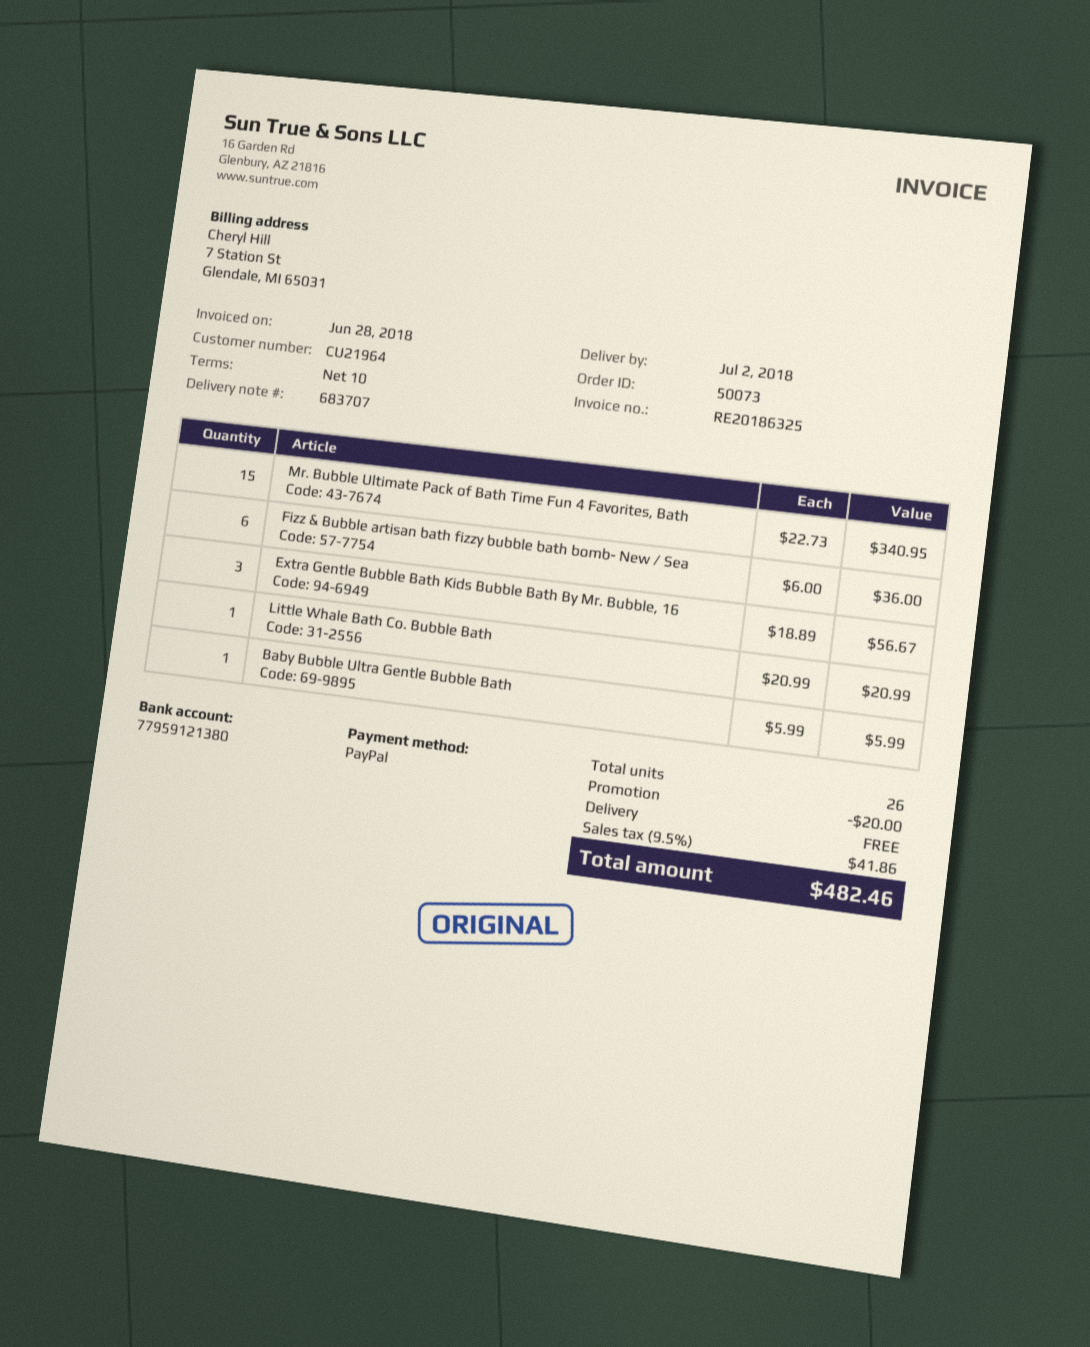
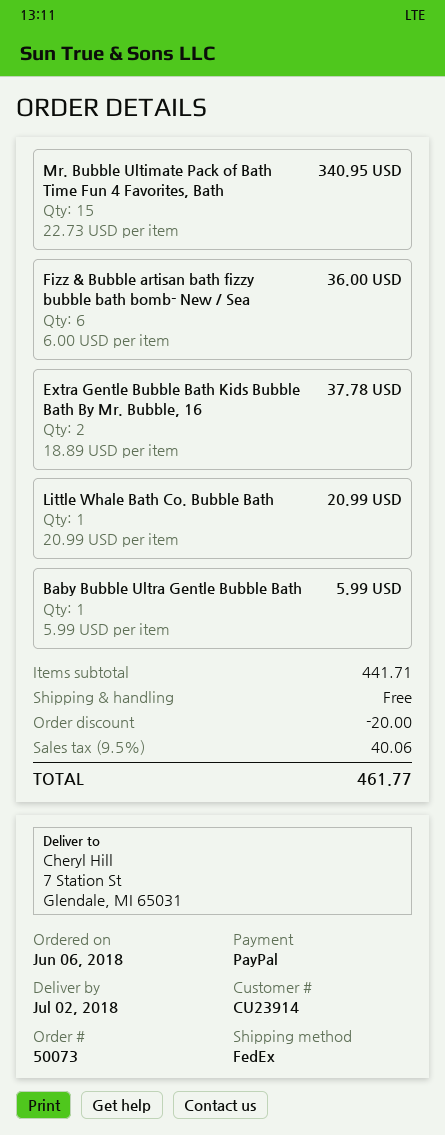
customer number: CU21964 -> CU23914
Extra Gentle Bubble Bath Kids Bubble Bath By Mr. Bubble, 16: 3 x 18.89 = 56.67 -> 2 x 18.89 = 37.78
tax: 9.5% = 41.86 -> 9.5% = 40.06
total: 482.46 -> 461.77

